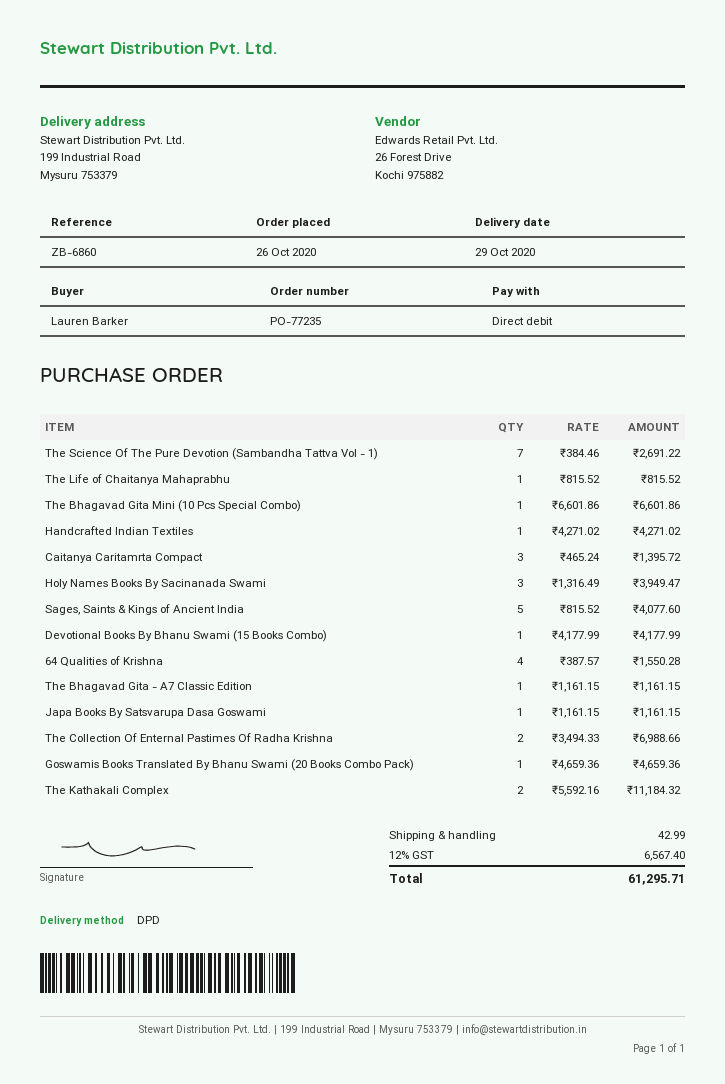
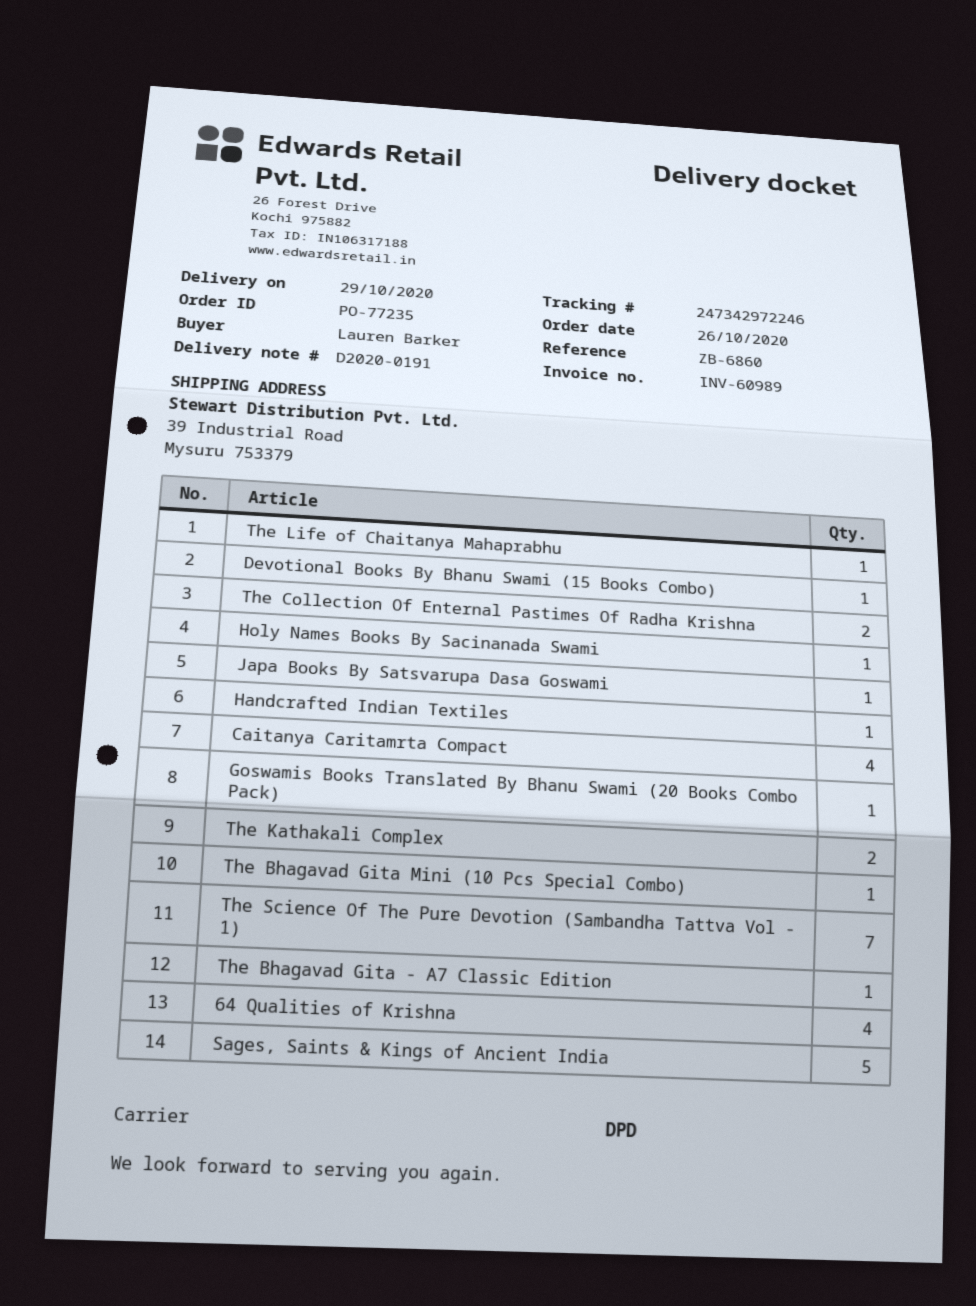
ship to: 199 Industrial Road, Mysuru 753379 -> 39 Industrial Road, Mysuru 753379
Caitanya Caritamrta Compact: 3 -> 4
Holy Names Books By Sacinanada Swami: 3 -> 1

